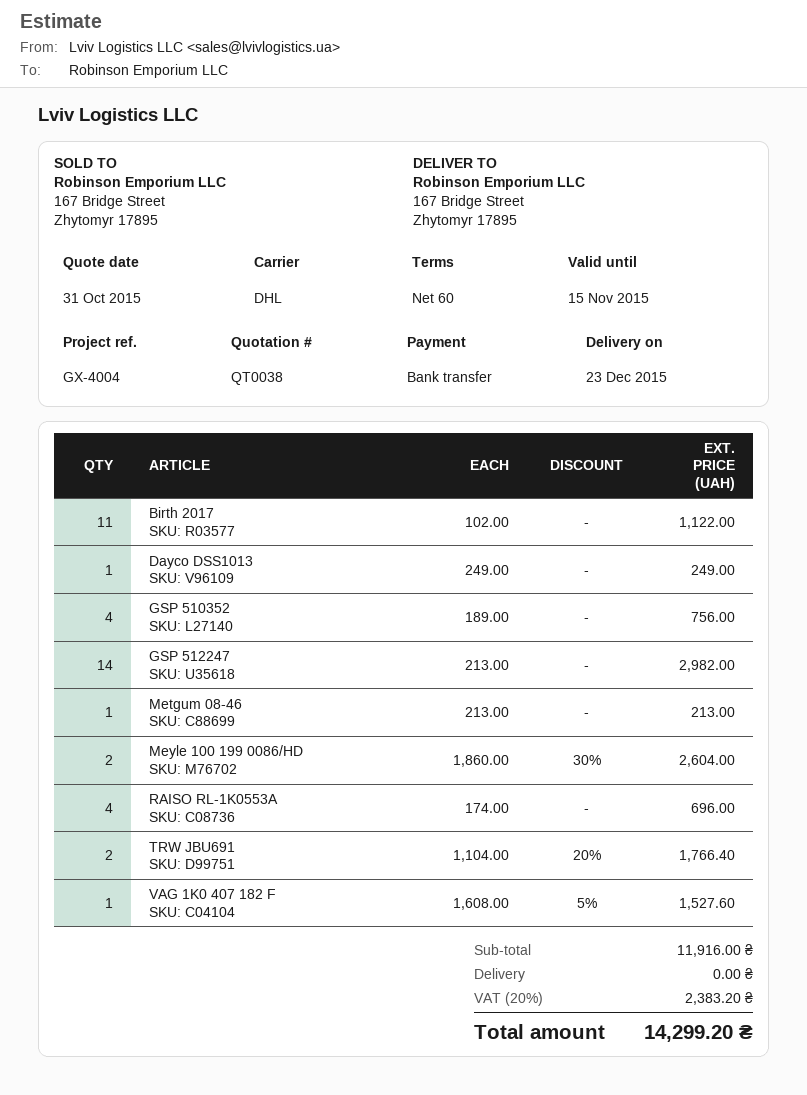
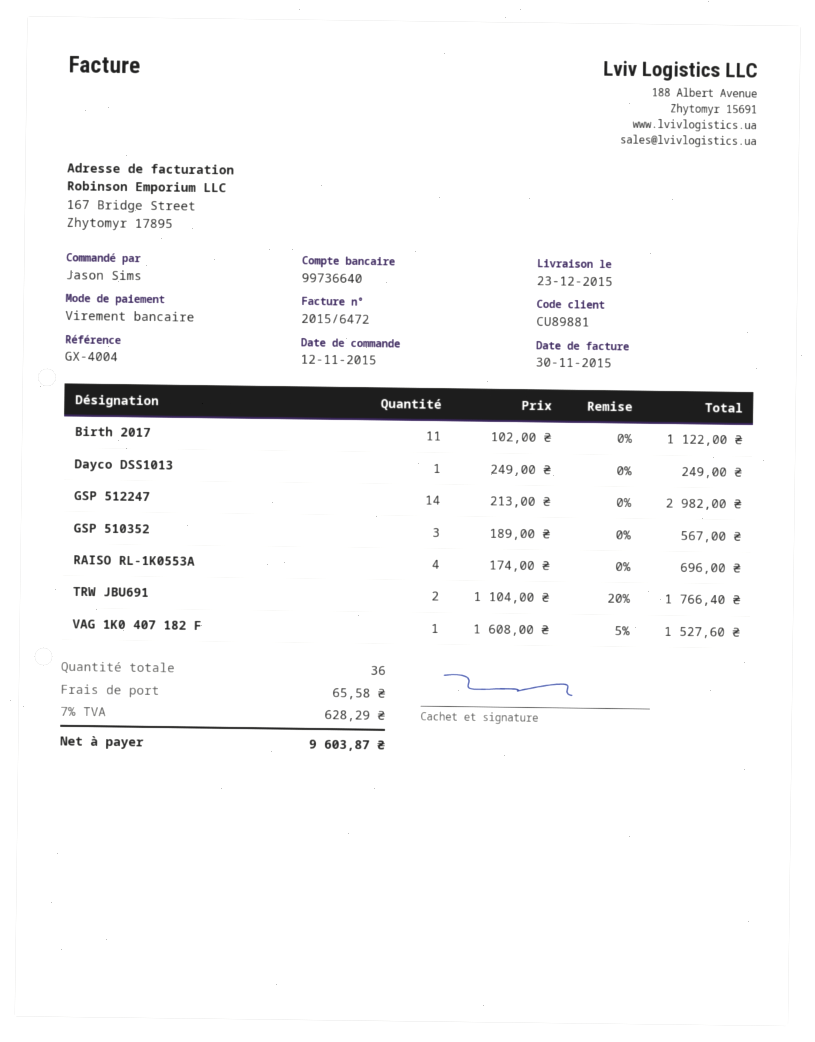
GSP 510352: 4 x 189.00 = 756.00 -> 3 x 189.00 = 567.00
Metgum 08-46: 1 x 213.00 = 213.00 -> none
Meyle 100 199 0086/HD: 2 x 1860.00 - 30% = 2604.00 -> none
shipping: 0.00 -> 65.58
tax: 20% = 2383.20 -> 7% = 628.29
total: 14299.20 -> 9603.87

